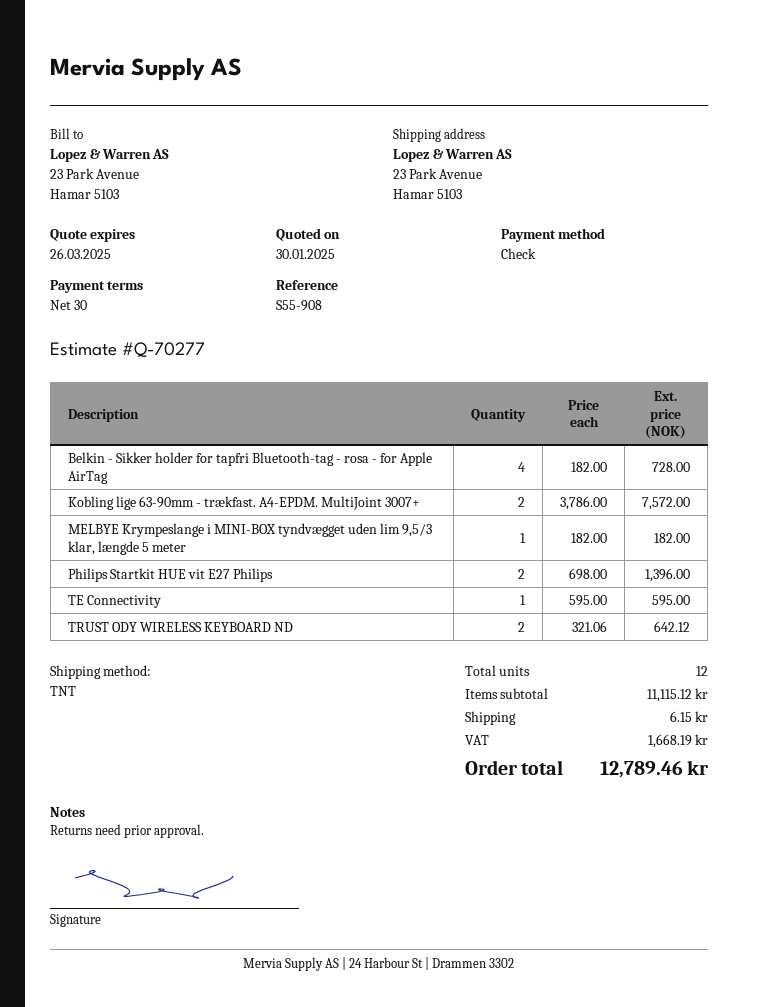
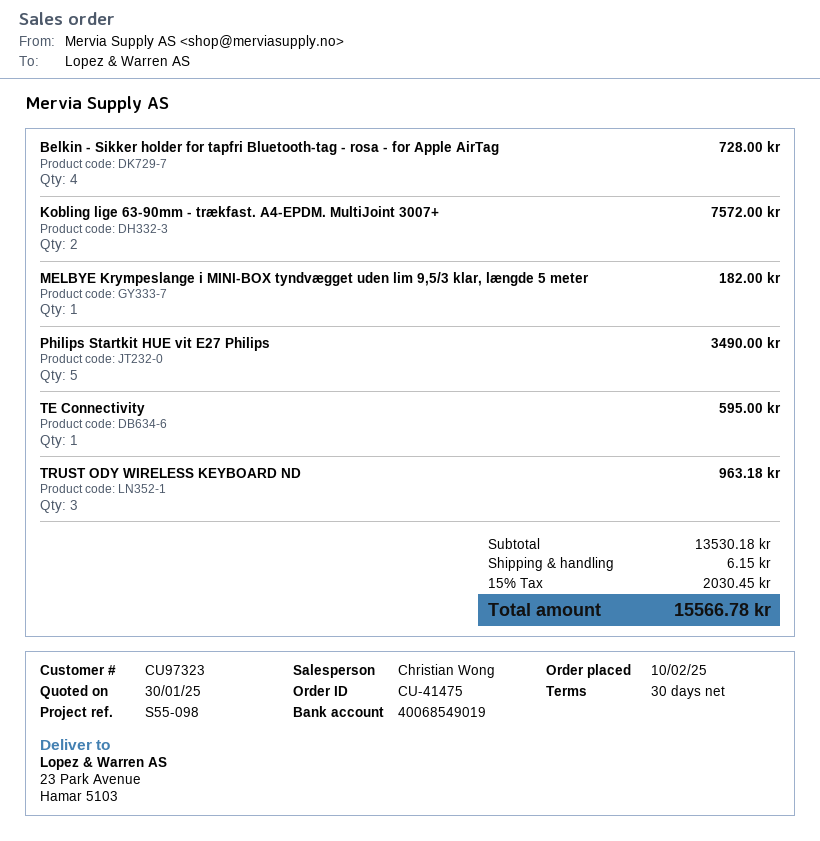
reference: S55-908 -> S55-098
Philips Startkit HUE vit E27 Philips: 2 for 1396.00 -> 5 for 3490.00
TRUST ODY WIRELESS KEYBOARD ND: 2 for 642.12 -> 3 for 963.18
subtotal: 11115.12 -> 13530.18
tax: 1668.19 -> 2030.45
total: 12789.46 -> 15566.78

